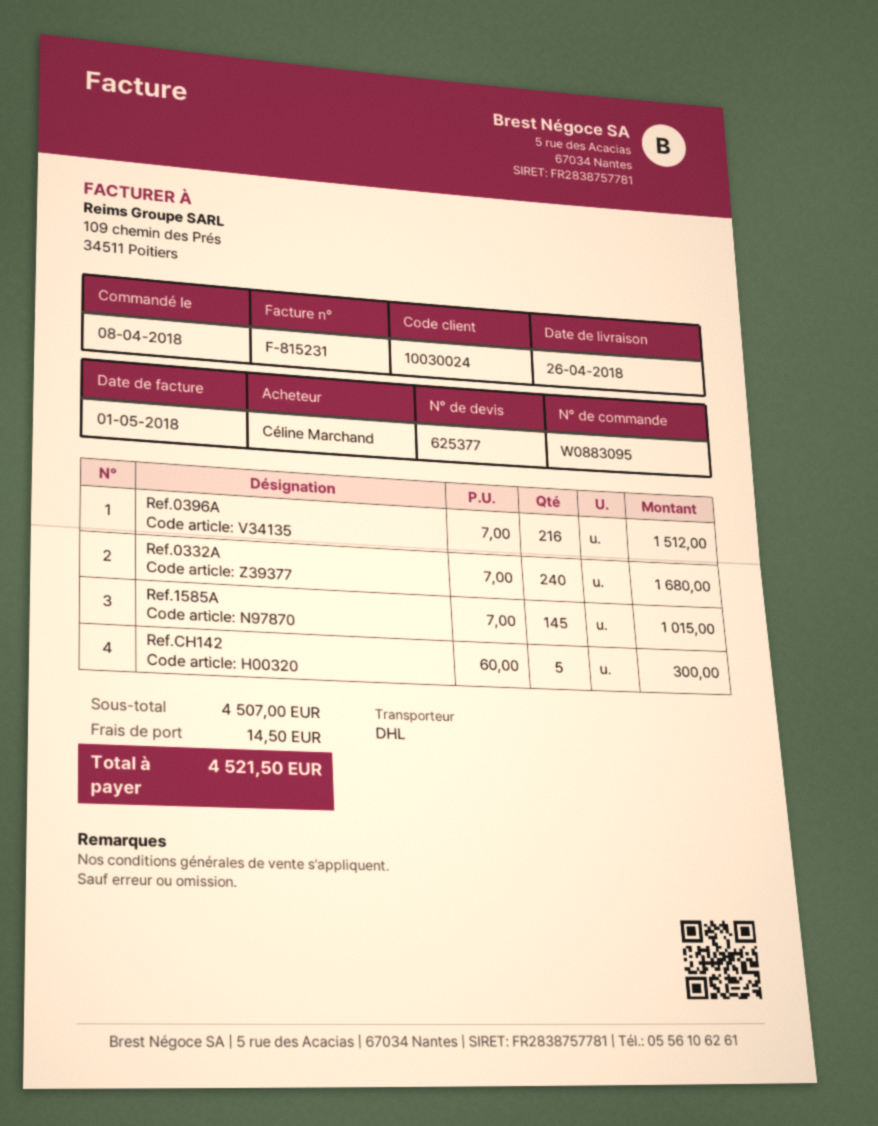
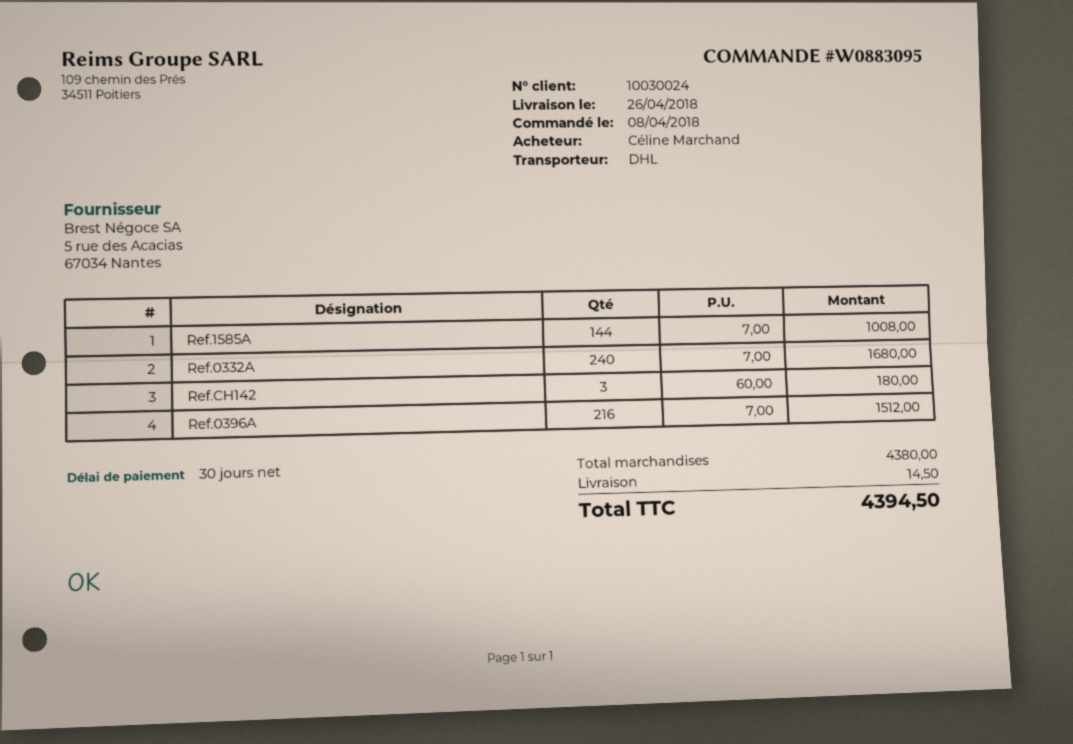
Ref.1585A: 145 x 7.00 = 1015.00 -> 144 x 7.00 = 1008.00
Ref.CH142: 5 x 60.00 = 300.00 -> 3 x 60.00 = 180.00
subtotal: 4507.00 -> 4380.00
total: 4521.50 -> 4394.50

